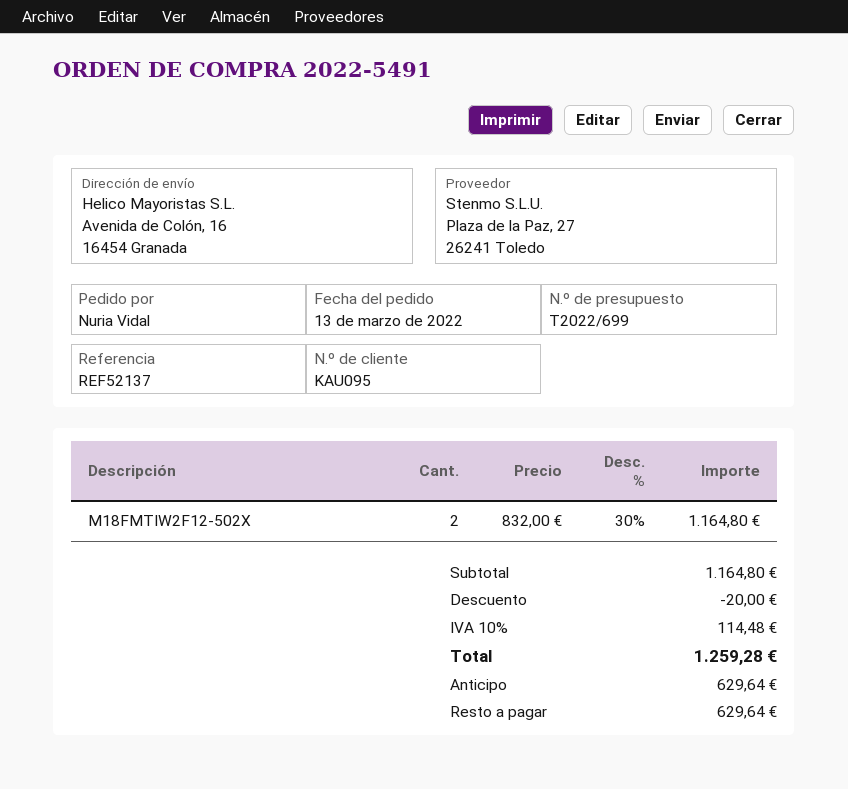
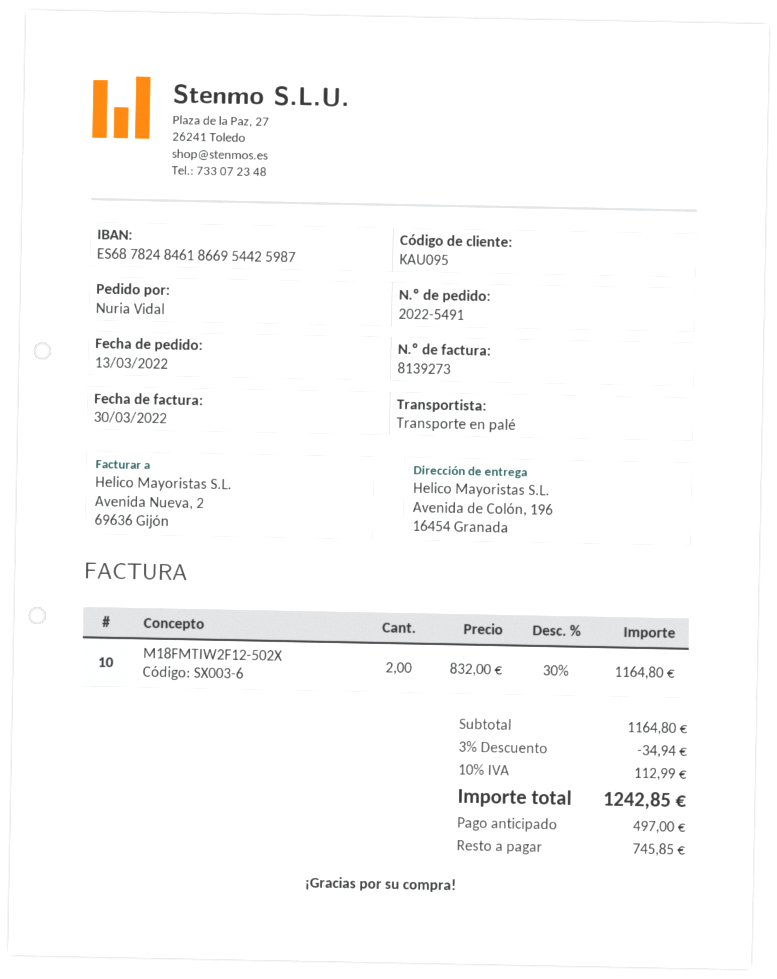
ship to: Avenida de Colón, 16, 16454 Granada -> Avenida de Colón, 196, 16454 Granada
discount: 20.00 -> 34.94
tax: 10% = 114.48 -> 10% = 112.99
total: 1259.28 -> 1242.85
deposit: 629.64 -> 497.00
balance: 629.64 -> 745.85

